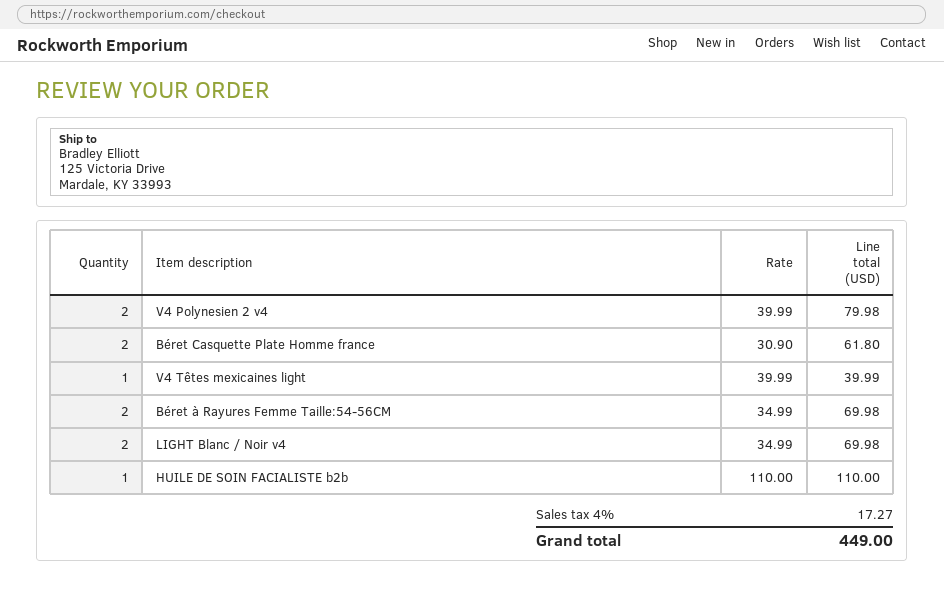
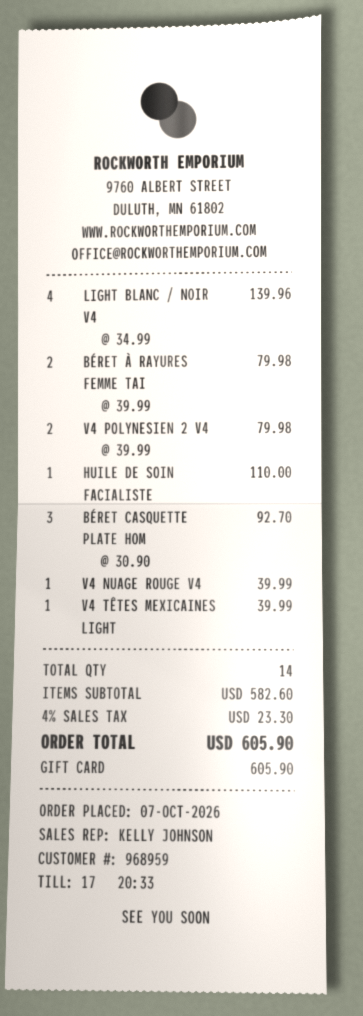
Béret Casquette Plate Homme france: 2 x 30.90 = 61.80 -> 3 x 30.90 = 92.70
Béret à Rayures Femme Taille:54-56CM: 2 x 34.99 = 69.98 -> 2 x 39.99 = 79.98
LIGHT Blanc / Noir v4: 2 x 34.99 = 69.98 -> 4 x 34.99 = 139.96
V4 NUAGE ROUGE V4: none -> 1 x 39.99 = 39.99
tax: 4% = 17.27 -> 4% = 23.30
total: 449.00 -> 605.90

